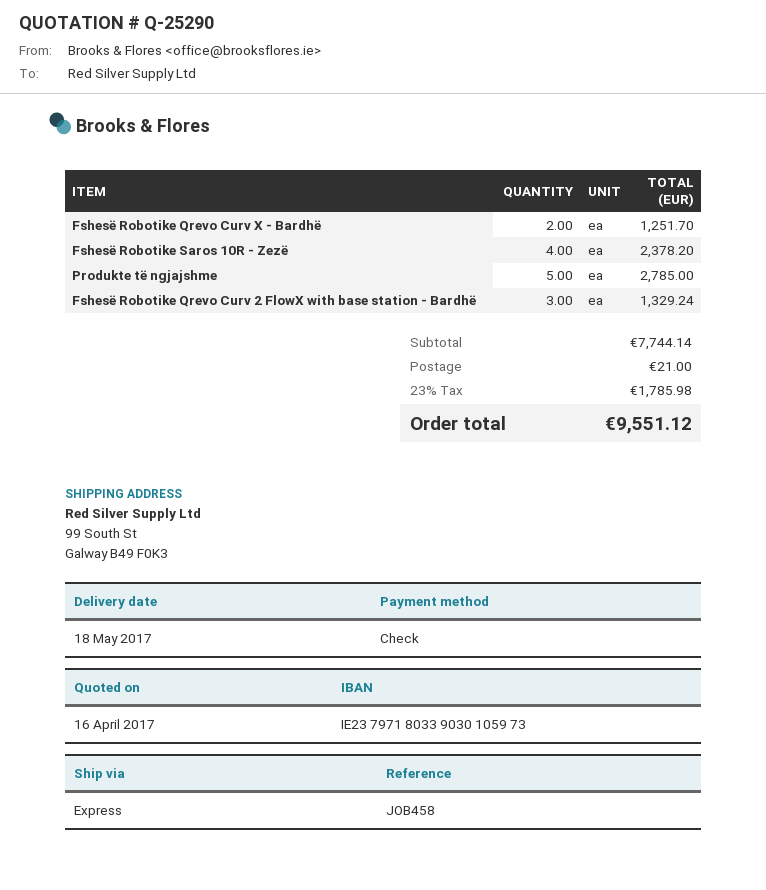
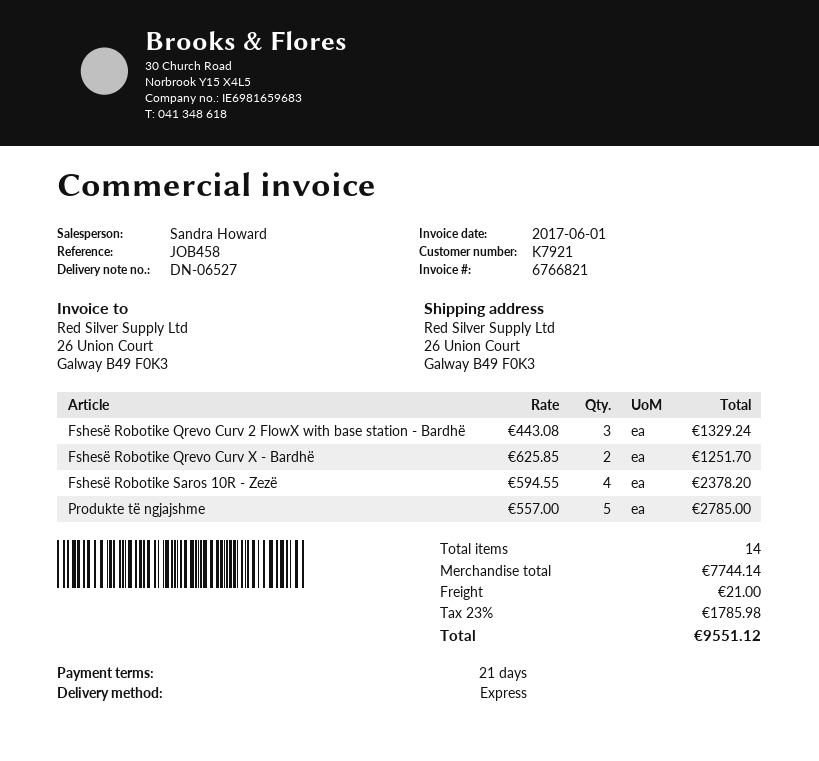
ship to: 99 South St, Galway B49 F0K3 -> 26 Union Court, Galway B49 F0K3

